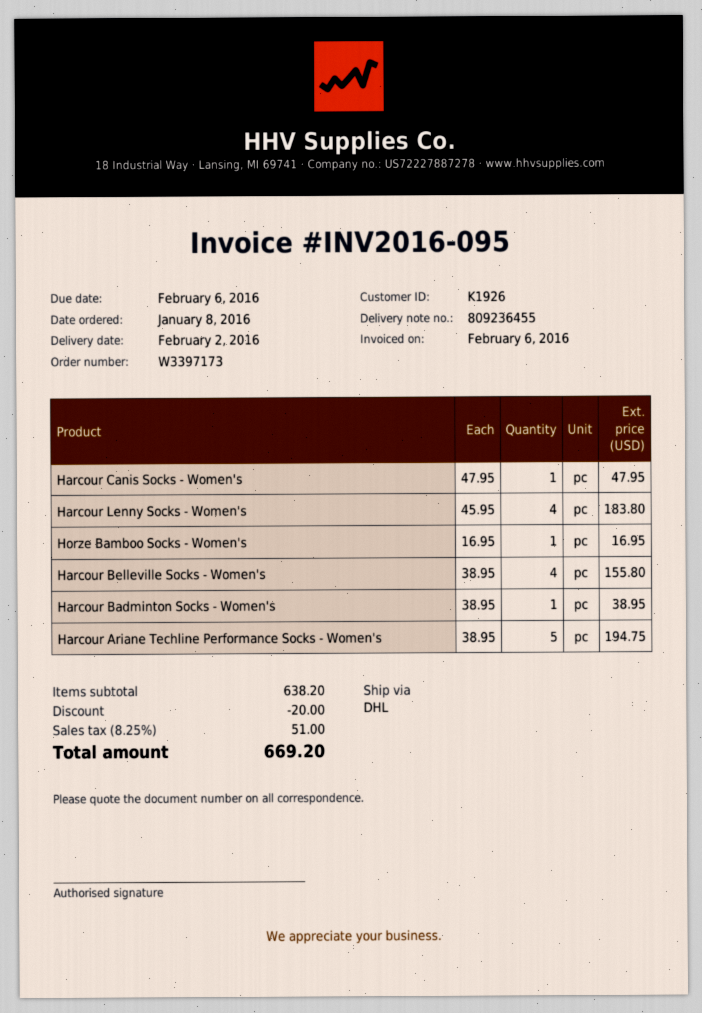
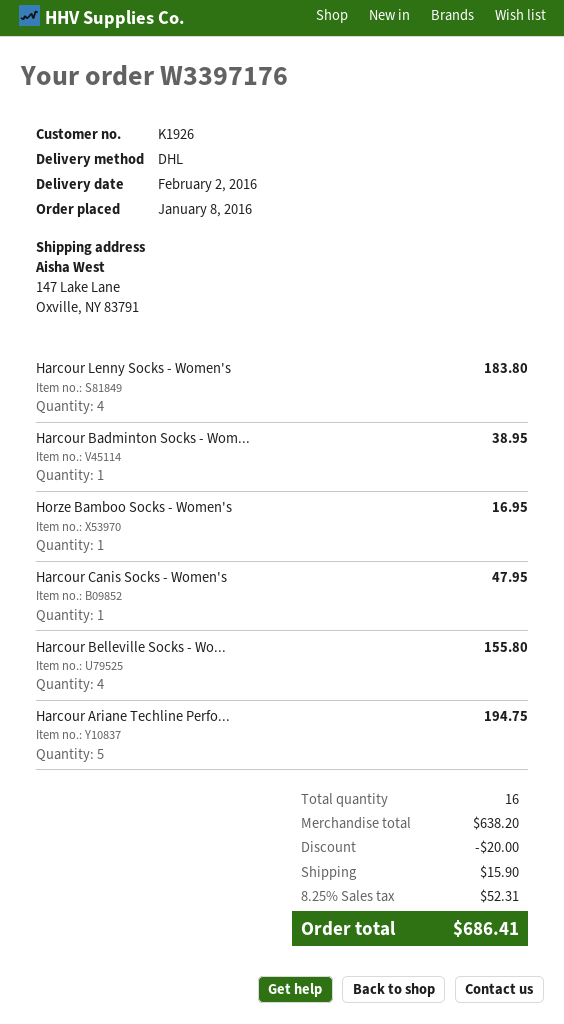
order number: W3397173 -> W3397176
shipping: none -> 15.90
tax: 8.25% = 51.00 -> 8.25% = 52.31
total: 669.20 -> 686.41

